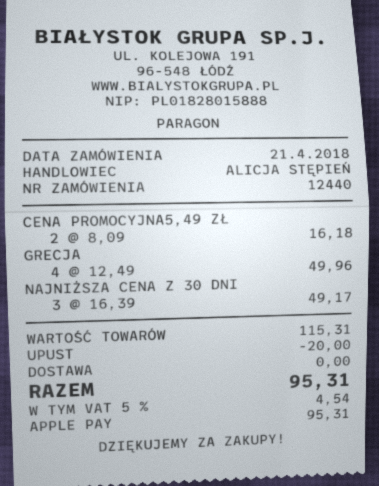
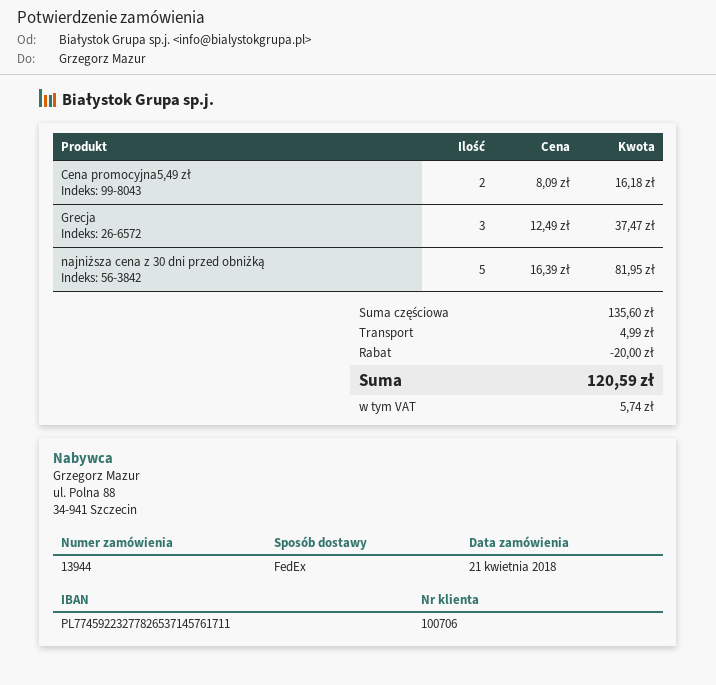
order number: 12440 -> 13944
GRECJA: 4 x 12.49 = 49.96 -> 3 x 12.49 = 37.47
NAJNIŻSZA CENA Z 30 DNI: 3 x 16.39 = 49.17 -> 5 x 16.39 = 81.95
subtotal: 115.31 -> 135.60
shipping: 0.00 -> 4.99
tax: 4.54 -> 5.74
total: 95.31 -> 120.59

